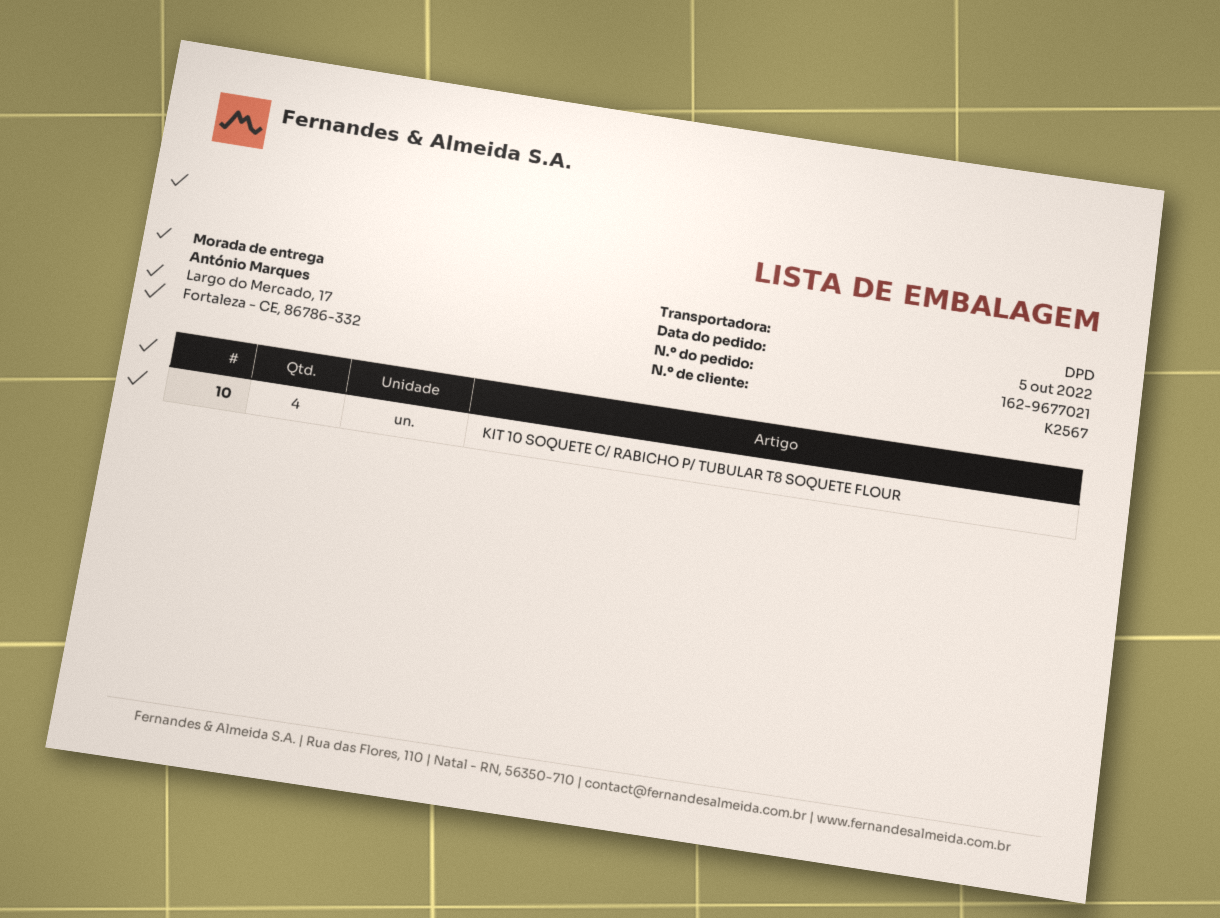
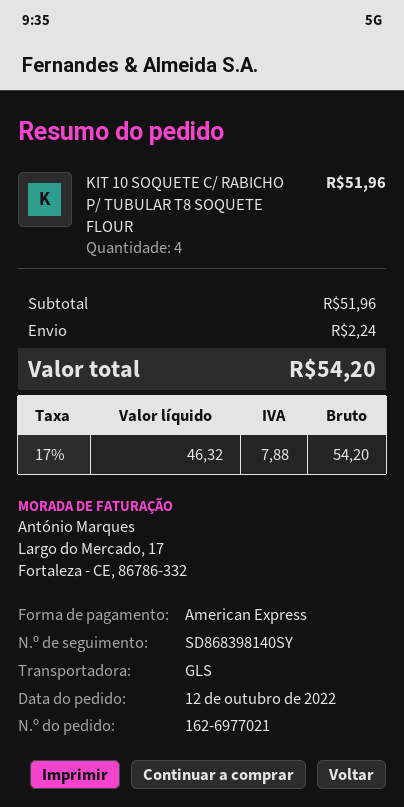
order number: 162-9677021 -> 162-6977021
order date: 2022-10-05 -> 2022-10-12
shipping method: DPD -> GLS

